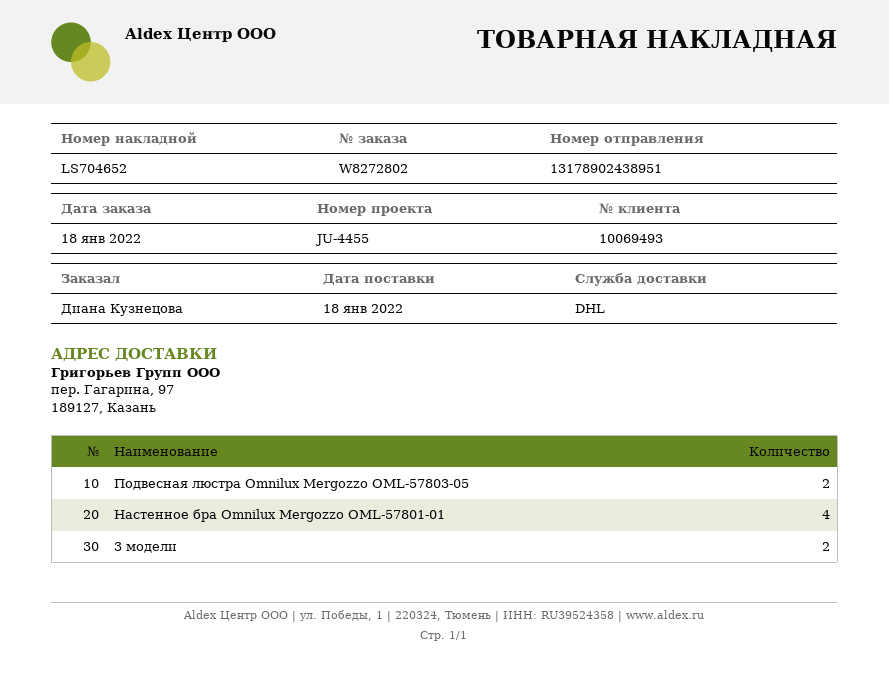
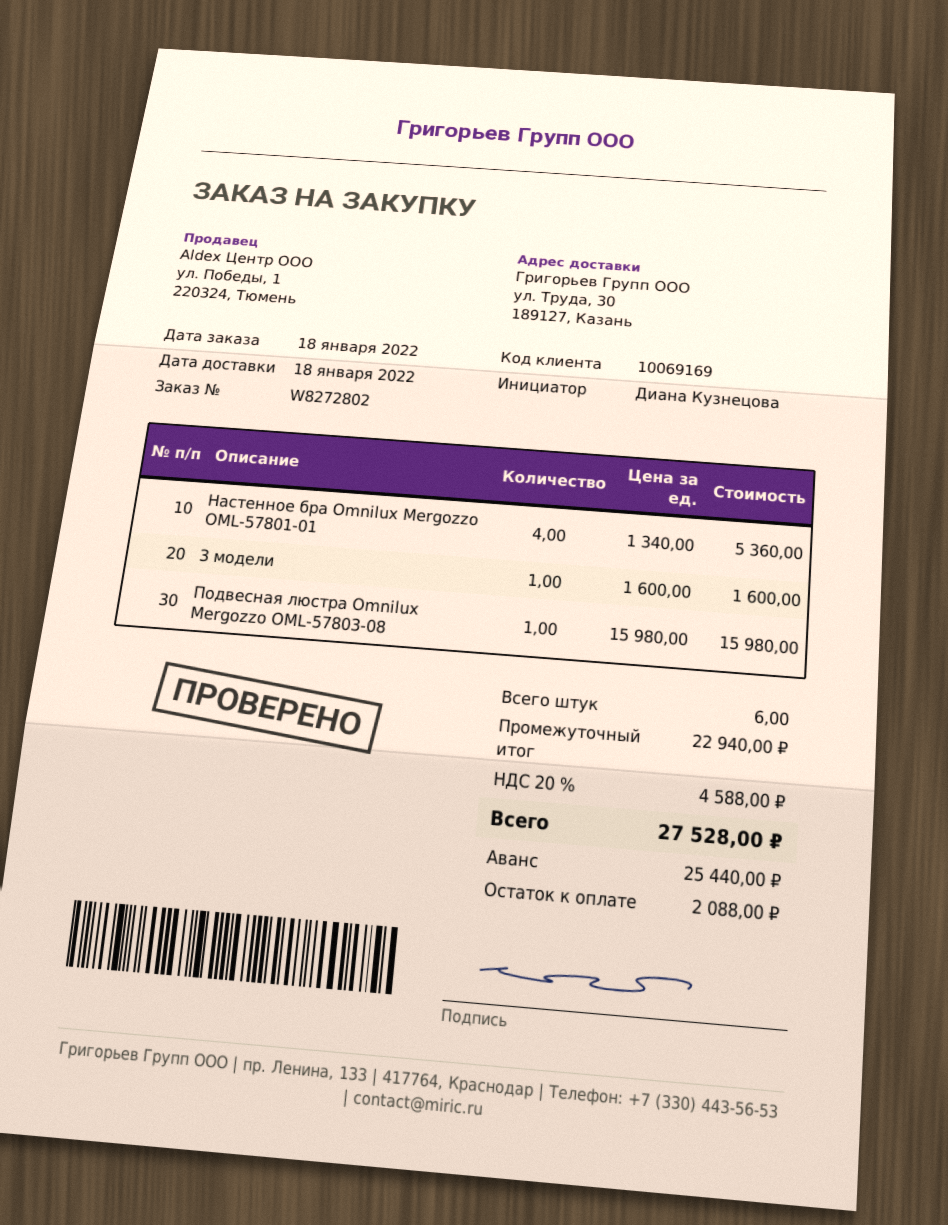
customer number: 10069493 -> 10069169
ship to: пер. Гагарина, 97, 189127, Казань -> ул. Труда, 30, 189127, Казань
Подвесная люстра Omnilux Mergozzo OML-57803-05: 2 -> none
3 модели: 2 -> 1
Подвесная люстра Omnilux Mergozzo OML-57803-08: none -> 1

